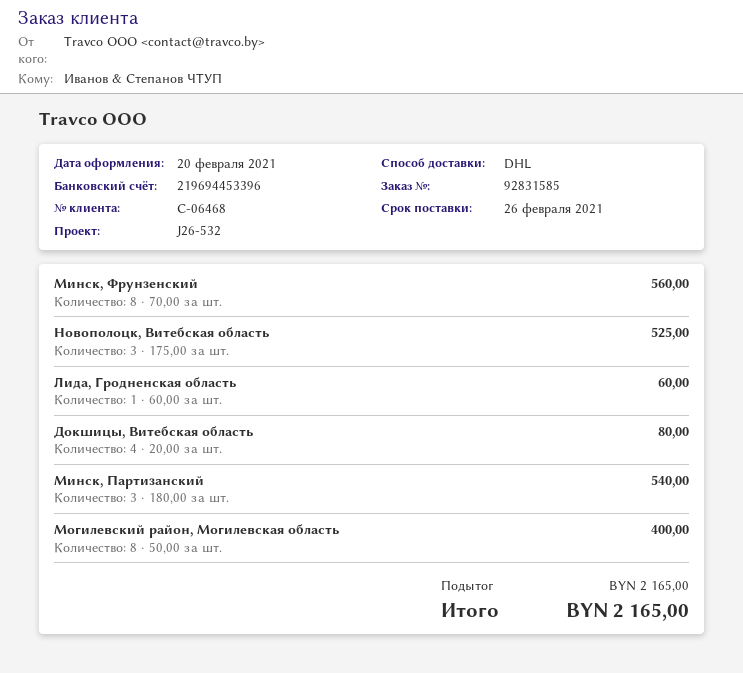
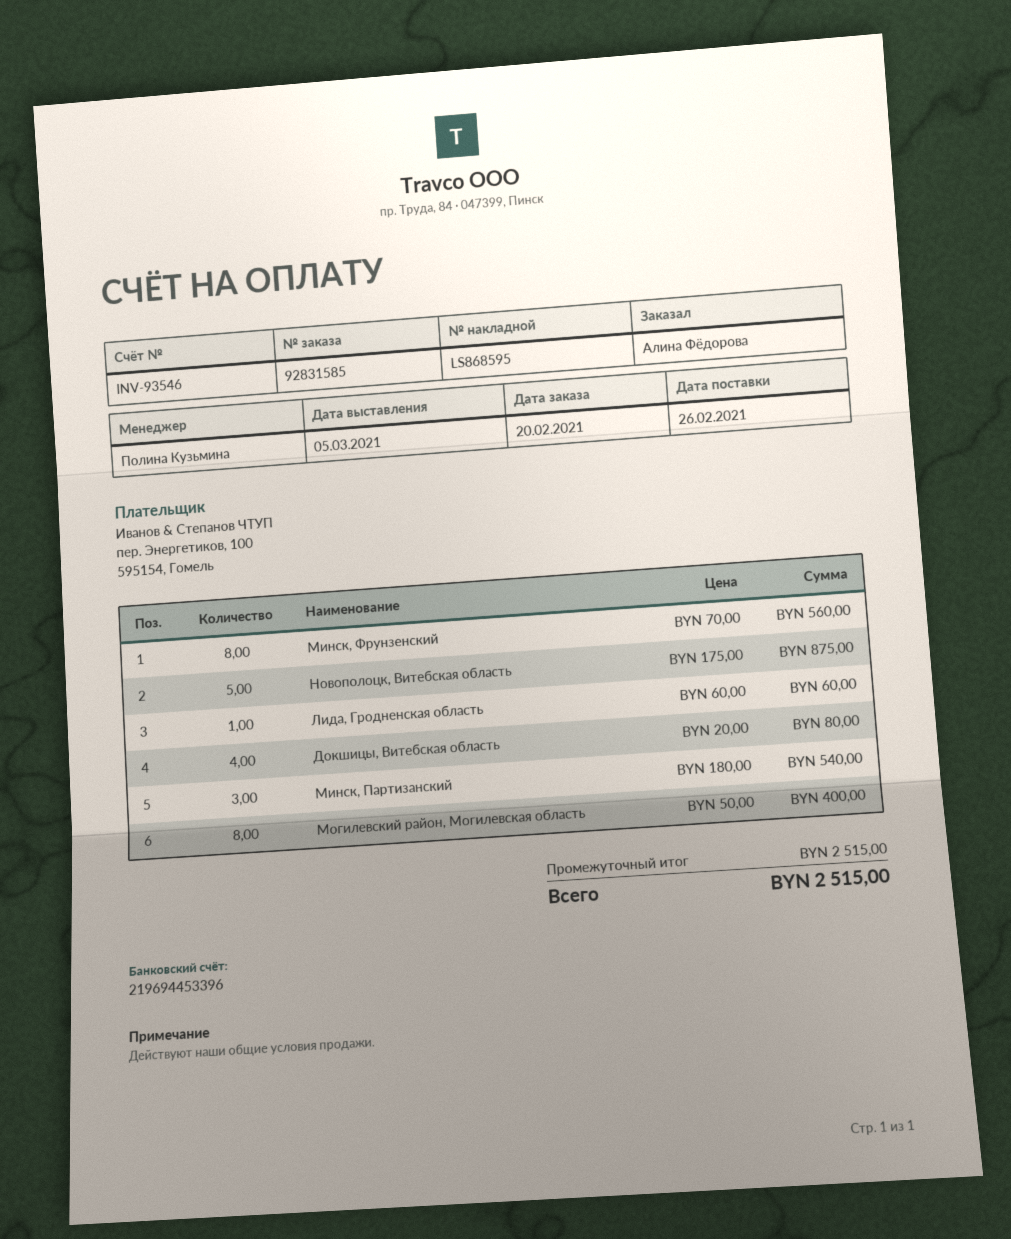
Новополоцк, Витебская область: 3 x 175.00 = 525.00 -> 5 x 175.00 = 875.00
subtotal: 2165.00 -> 2515.00
total: 2165.00 -> 2515.00

